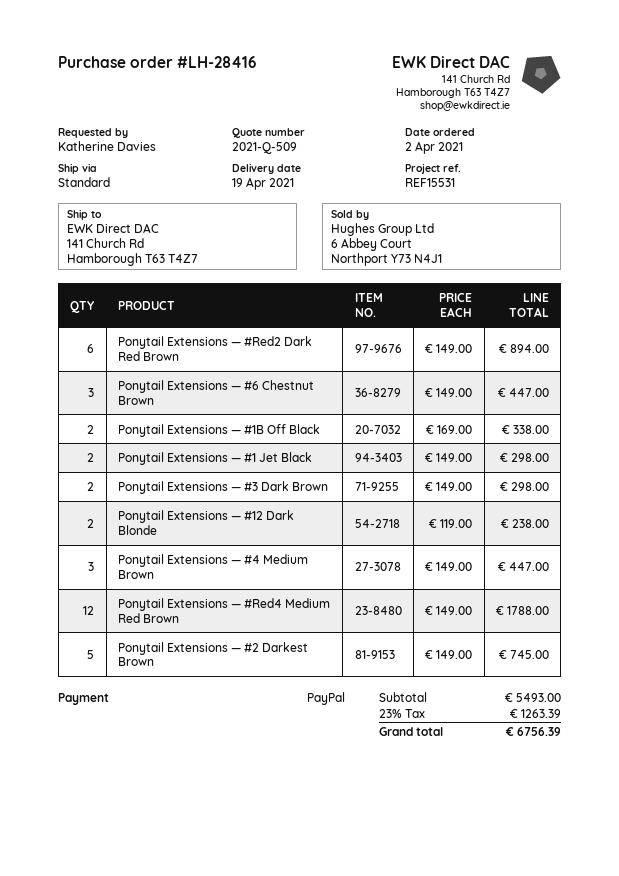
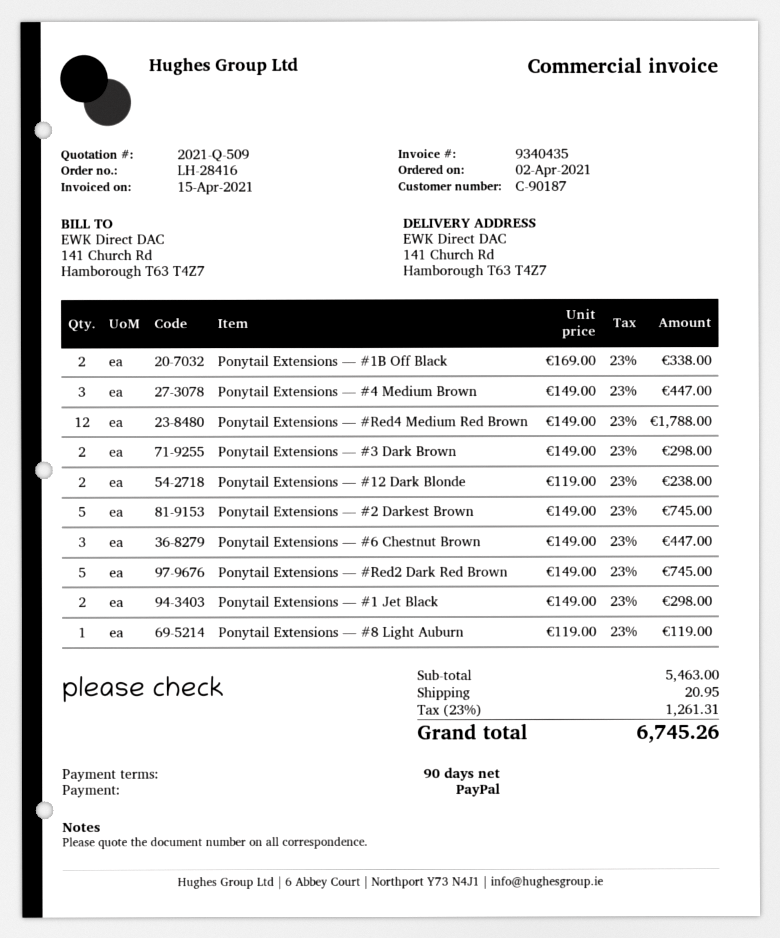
Ponytail Extensions — #Red2 Dark Red Brown: 6 x 149.00 = 894.00 -> 5 x 149.00 = 745.00
Ponytail Extensions — #8 Light Auburn: none -> 1 x 119.00 = 119.00
subtotal: 5493.00 -> 5463.00
shipping: none -> 20.95
tax: 23% = 1263.39 -> 23% = 1261.31
total: 6756.39 -> 6745.26

